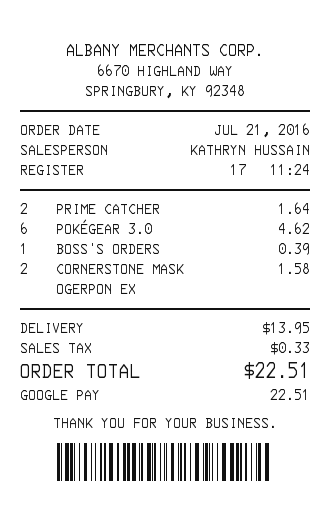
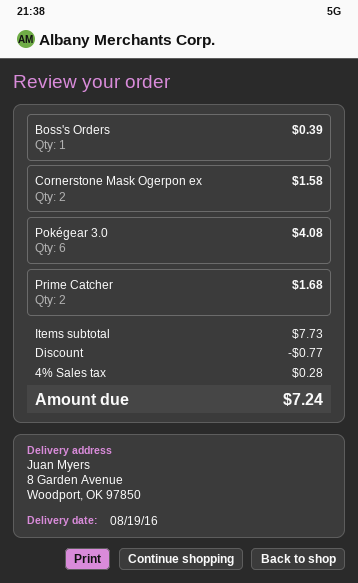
PRIME CATCHER: 2 for 1.64 -> 2 for 1.68
POKÉGEAR 3.0: 6 for 4.62 -> 6 for 4.08
discount: none -> 0.77
shipping: 13.95 -> none
tax: 0.33 -> 0.28
total: 22.51 -> 7.24

